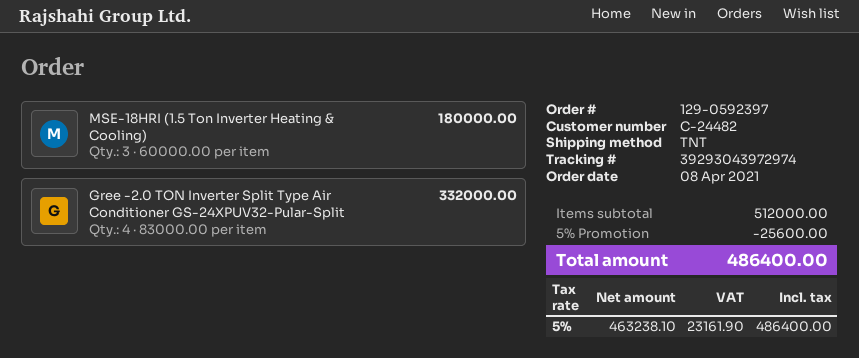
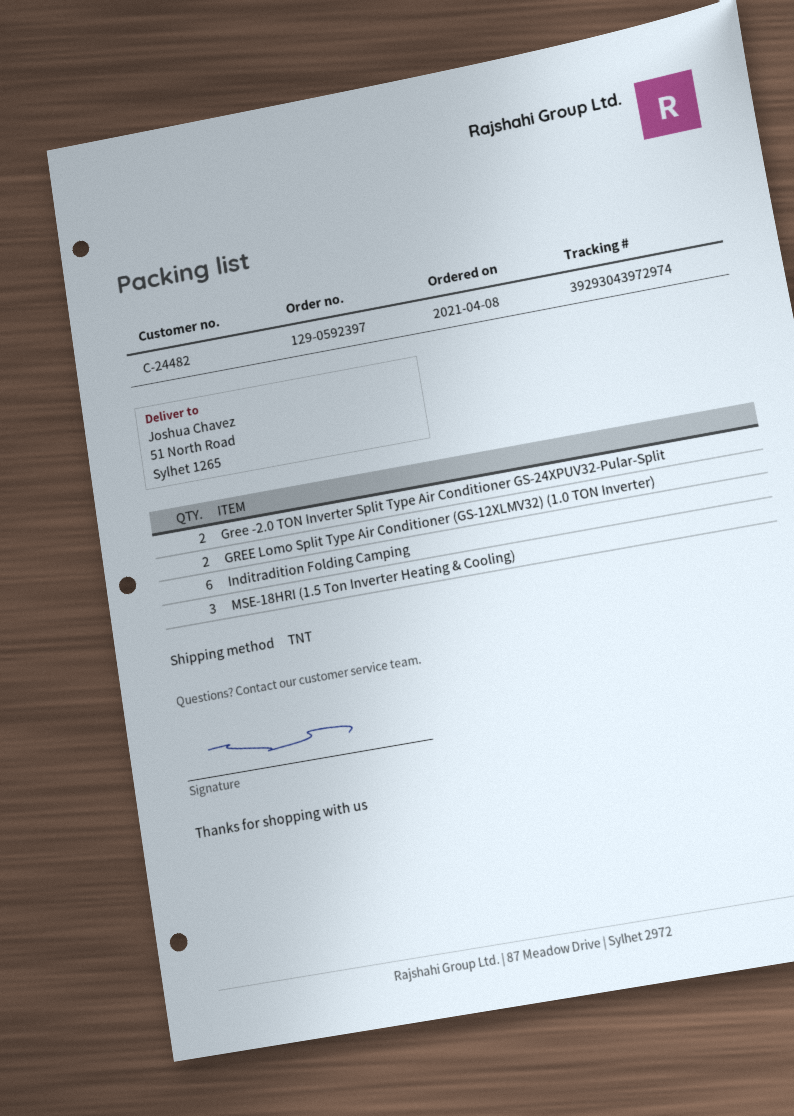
Gree -2.0 TON Inverter Split Type Air Conditioner GS-24XPUV32-Pular-Split: 4 -> 2
GREE Lomo Split Type Air Conditioner (GS-12XLMV32) (1.0 TON Inverter): none -> 2
Inditradition Folding Camping: none -> 6

